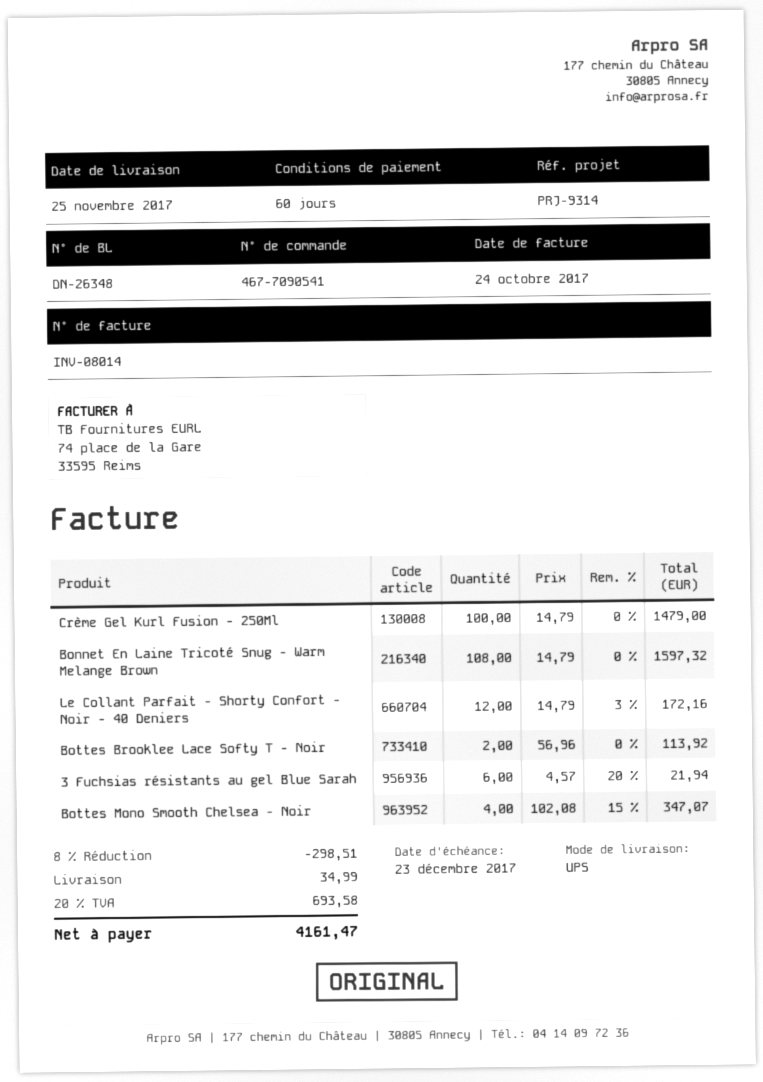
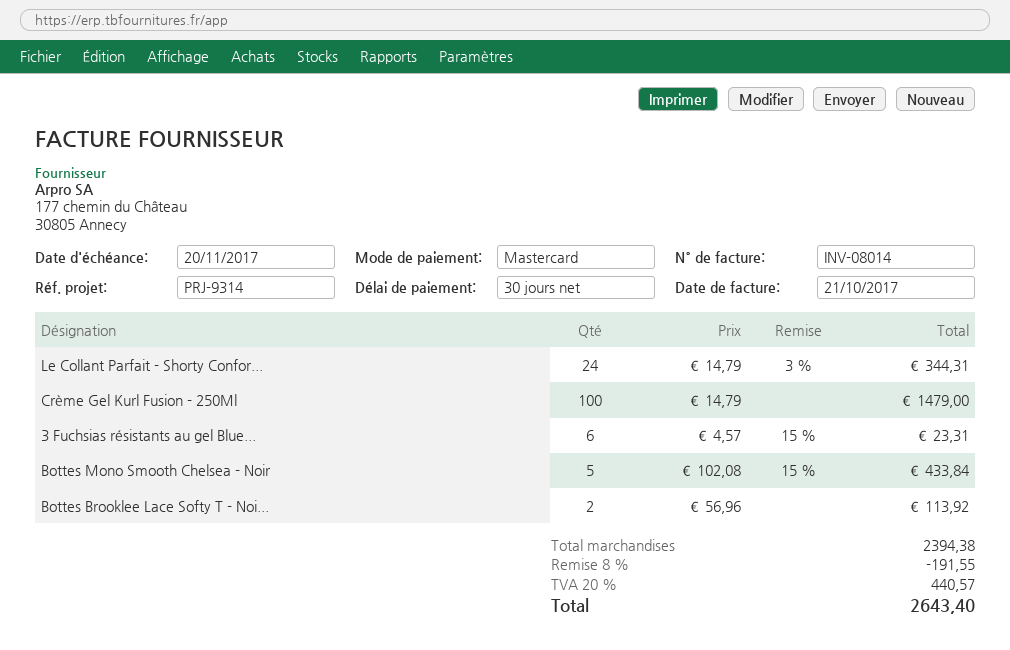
invoice date: 2017-10-24 -> 2017-10-21
payment terms: 60 days -> 30 days
due date: 2017-12-23 -> 2017-11-20
Bonnet En Laine Tricoté Snug - Warm Melange Brown: 108 x 14.79 = 1597.32 -> none
Le Collant Parfait - Shorty Confort - Noir - 40 Deniers: 12 x 14.79 - 3% = 172.16 -> 24 x 14.79 - 3% = 344.31
3 Fuchsias résistants au gel Blue Sarah: 6 x 4.57 - 20% = 21.94 -> 6 x 4.57 - 15% = 23.31
Bottes Mono Smooth Chelsea - Noir: 4 x 102.08 - 15% = 347.07 -> 5 x 102.08 - 15% = 433.84
discount: 8% = 298.51 -> 8% = 191.55
shipping: 34.99 -> none
tax: 20% = 693.58 -> 20% = 440.57
total: 4161.47 -> 2643.40

